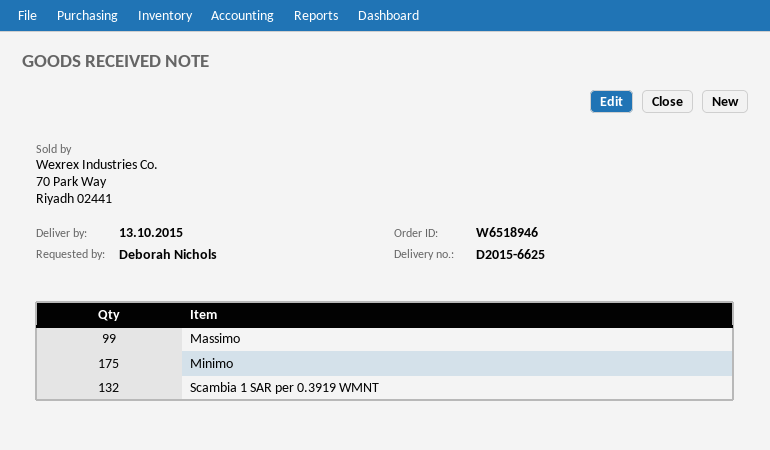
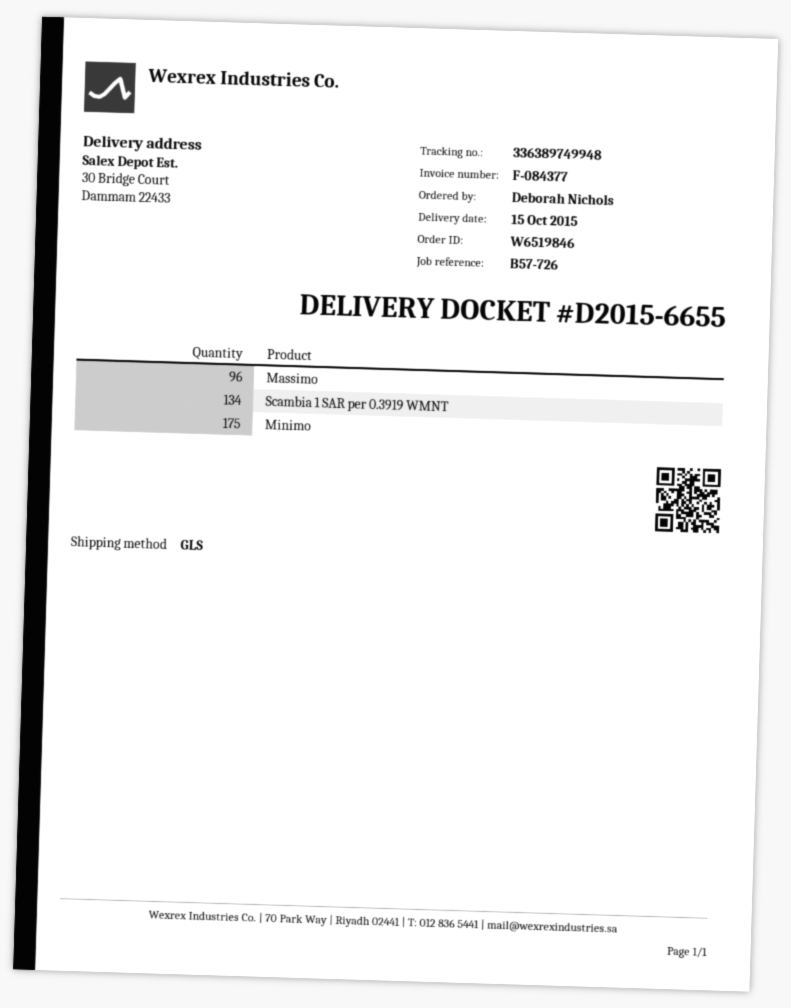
order number: W6518946 -> W6519846
delivery note number: D2015-6625 -> D2015-6655
delivery date: 2015-10-13 -> 2015-10-15
Massimo: 99 -> 96
Scambia 1 SAR per 0.3919 WMNT: 132 -> 134

